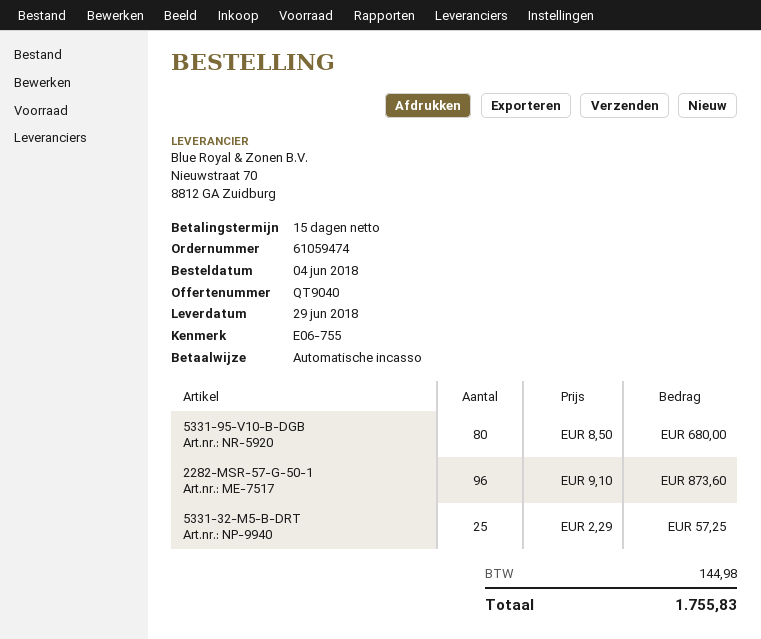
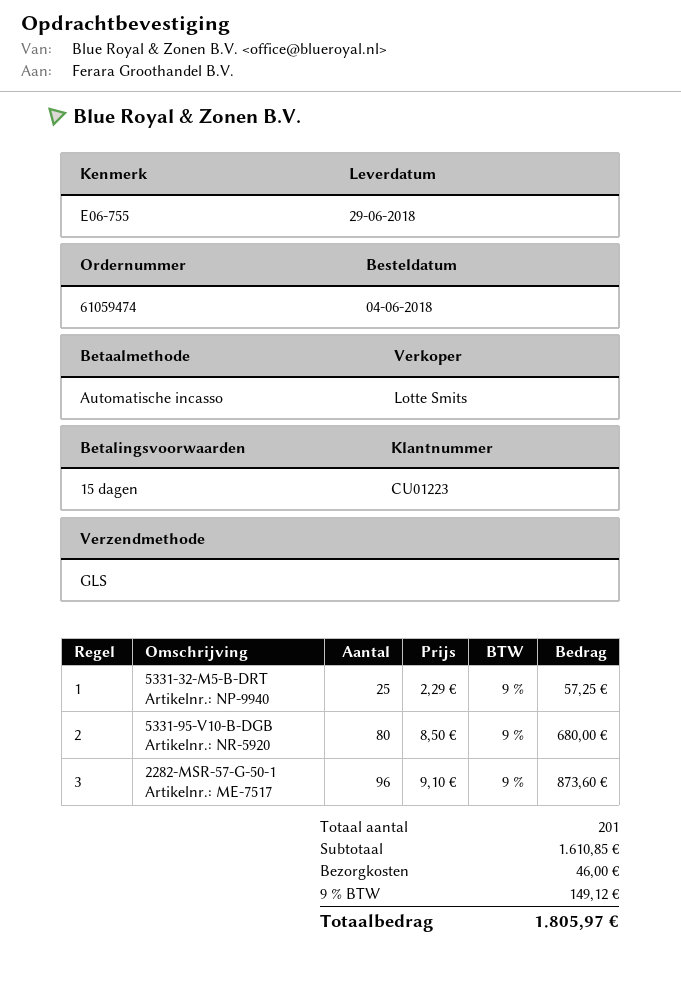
shipping: none -> 46.00
tax: 144.98 -> 149.12
total: 1755.83 -> 1805.97

